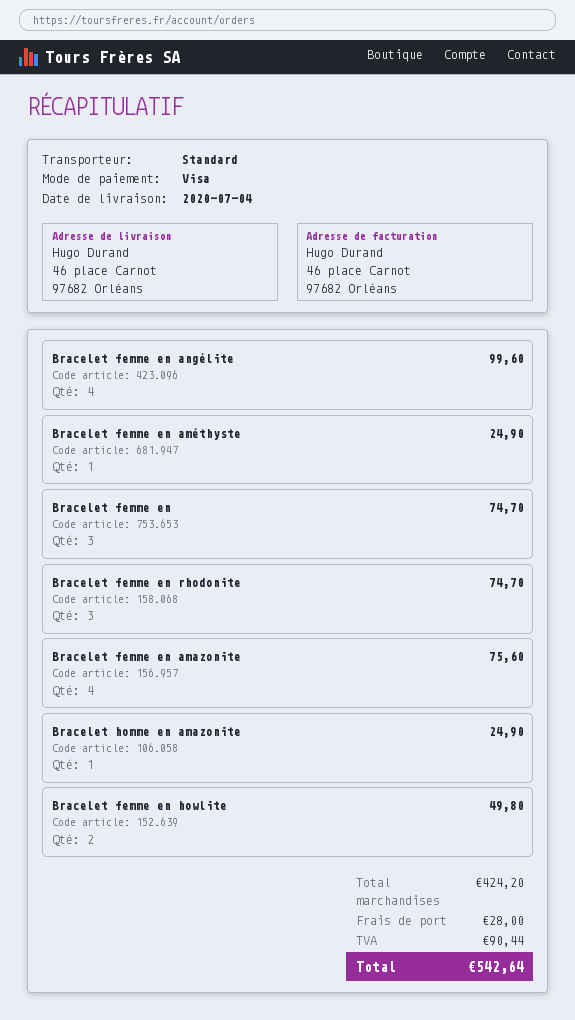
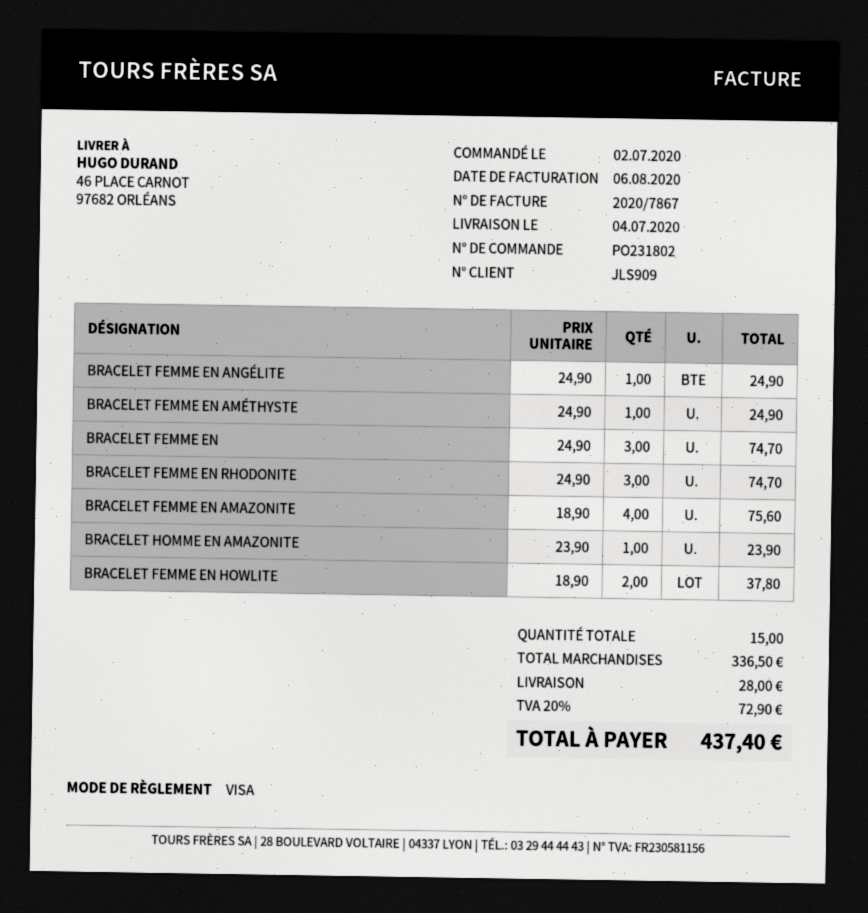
Bracelet femme en angélite: 4 for 99.60 -> 1 for 24.90
Bracelet homme en amazonite: 1 for 24.90 -> 1 for 23.90
Bracelet femme en howlite: 2 for 49.80 -> 2 for 37.80
subtotal: 424.20 -> 336.50
tax: 90.44 -> 72.90
total: 542.64 -> 437.40

